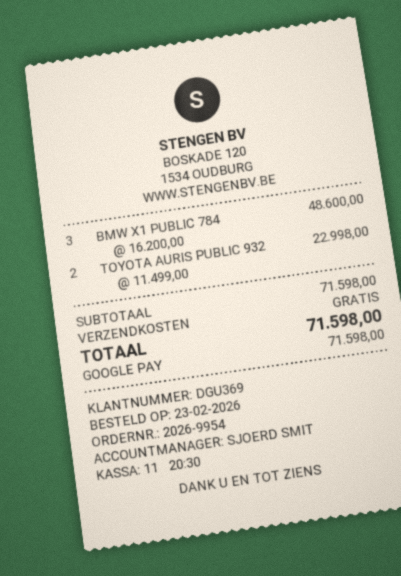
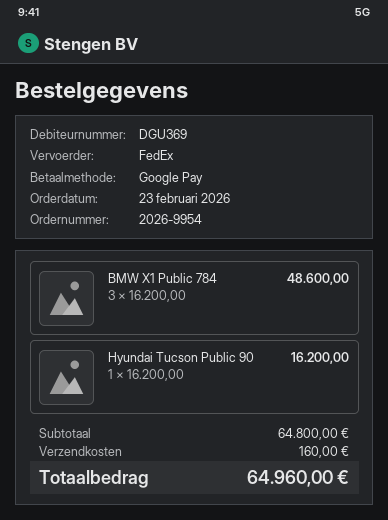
TOYOTA AURIS PUBLIC 932: 2 x 11499.00 = 22998.00 -> none
Hyundai Tucson Public 90: none -> 1 x 16200.00 = 16200.00
subtotal: 71598.00 -> 64800.00
shipping: 0.00 -> 160.00
total: 71598.00 -> 64960.00

